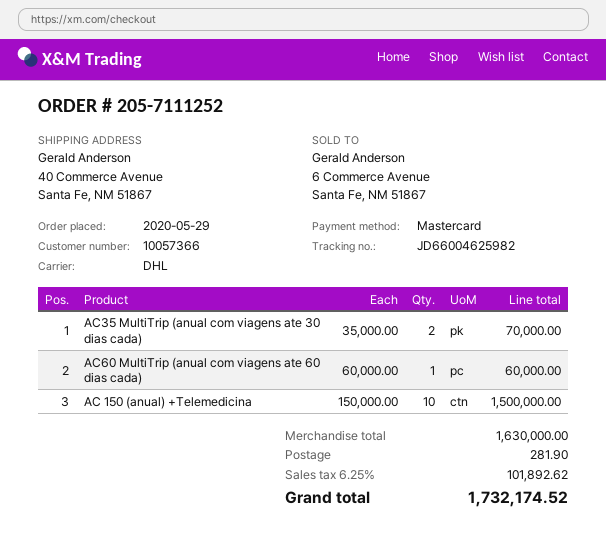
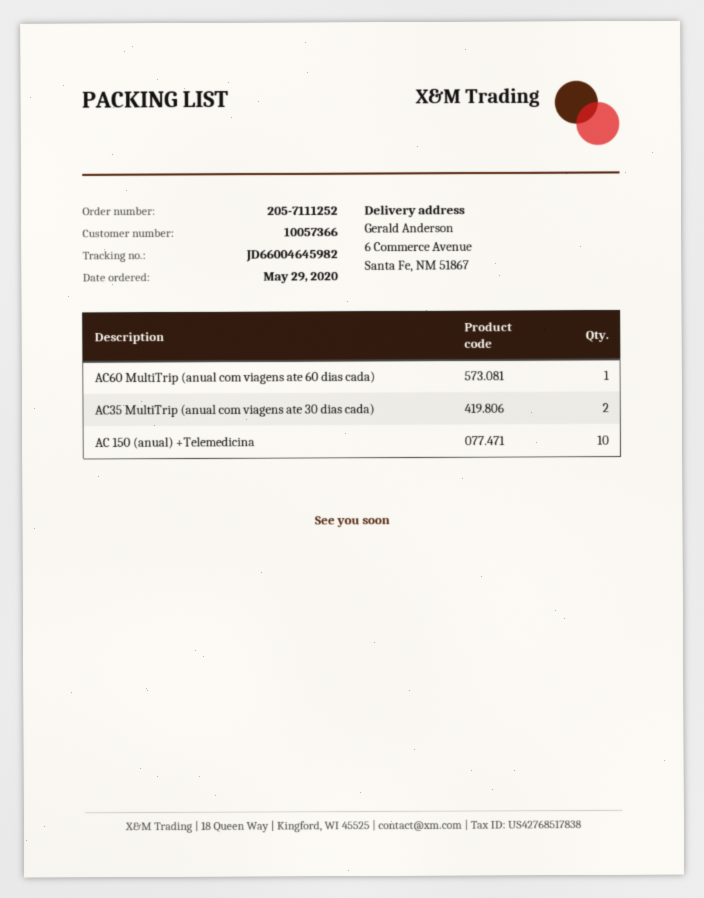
tracking number: JD66004625982 -> JD66004645982
ship to: 40 Commerce Avenue, Santa Fe, NM 51867 -> 6 Commerce Avenue, Santa Fe, NM 51867

